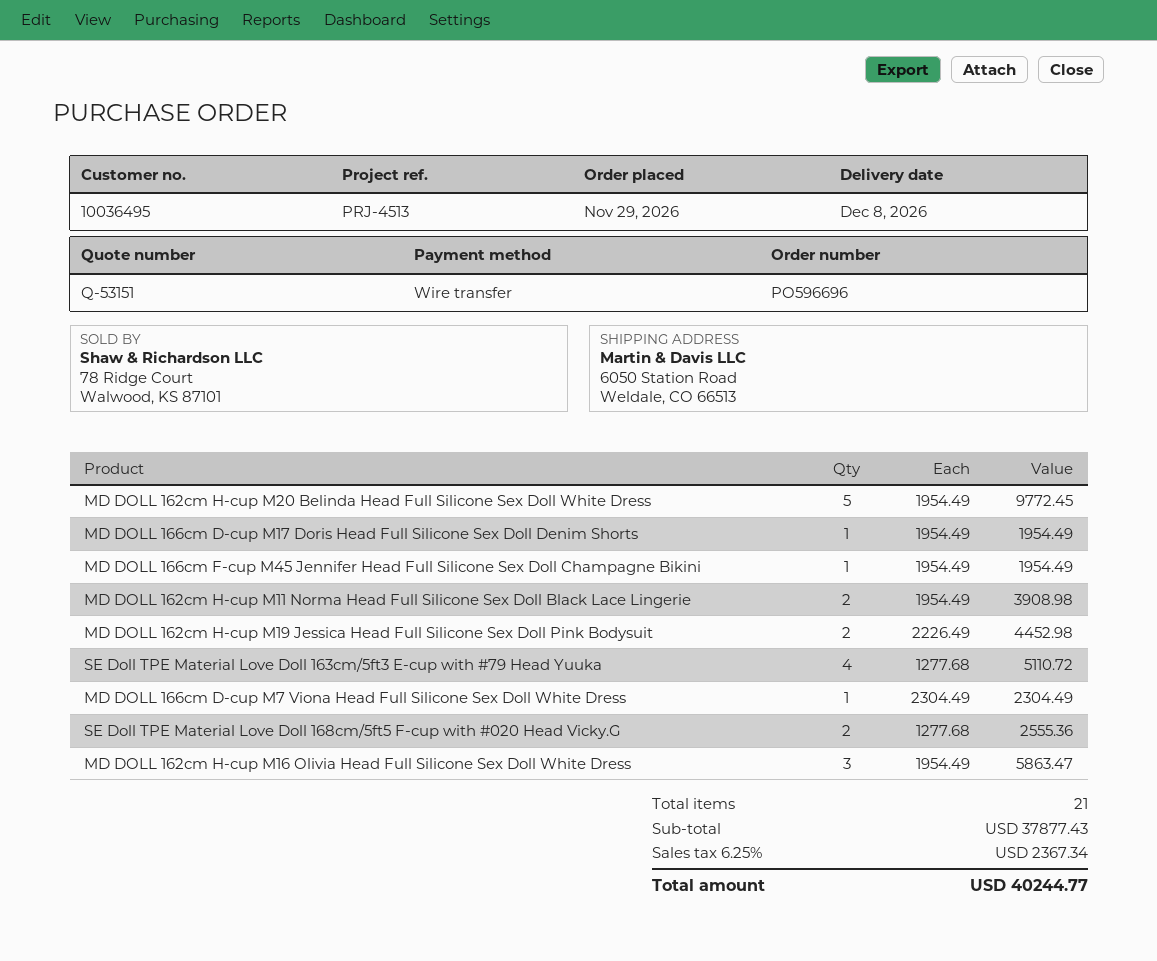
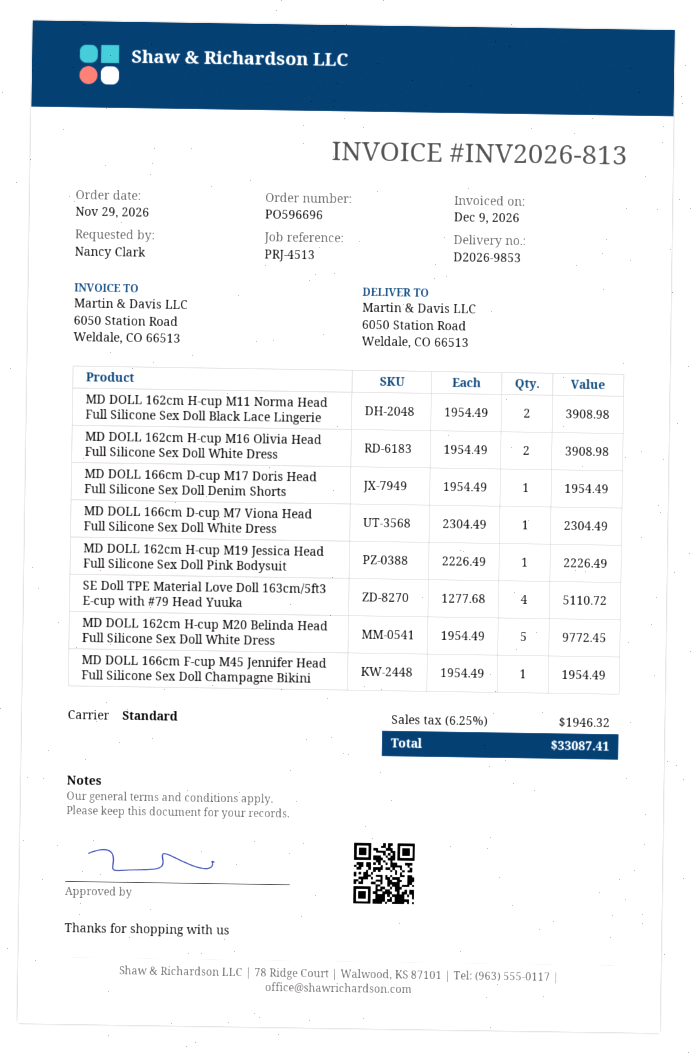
MD DOLL 162cm H-cup M19 Jessica Head Full Silicone Sex Doll Pink Bodysuit: 2 x 2226.49 = 4452.98 -> 1 x 2226.49 = 2226.49
SE Doll TPE Material Love Doll 168cm/5ft5 F-cup with #020 Head Vicky.G: 2 x 1277.68 = 2555.36 -> none
MD DOLL 162cm H-cup M16 Olivia Head Full Silicone Sex Doll White Dress: 3 x 1954.49 = 5863.47 -> 2 x 1954.49 = 3908.98
tax: 6.25% = 2367.34 -> 6.25% = 1946.32
total: 40244.77 -> 33087.41

